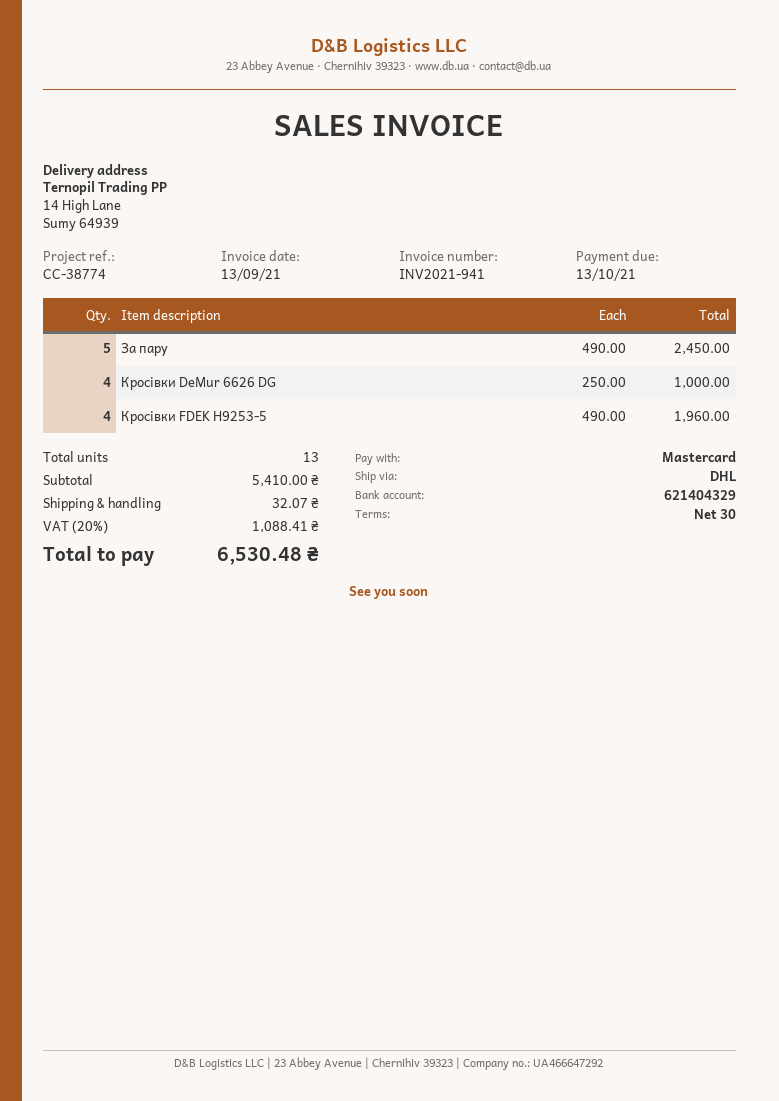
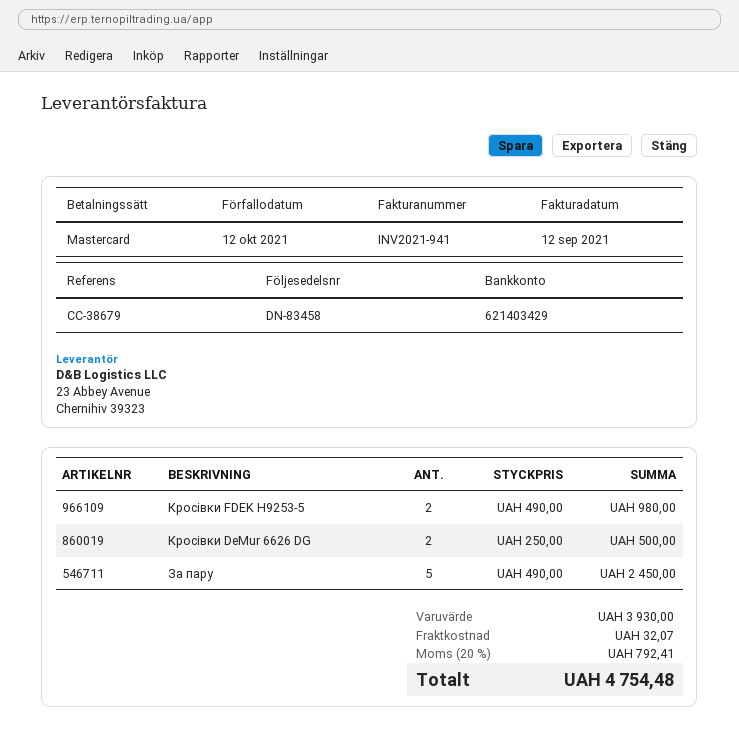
invoice date: 2021-09-13 -> 2021-09-12
due date: 2021-10-13 -> 2021-10-12
reference: CC-38774 -> CC-38679
bank account: 621404329 -> 621403429
Кросівки DeMur 6626 DG: 4 x 250.00 = 1000.00 -> 2 x 250.00 = 500.00
Кросівки FDEK H9253-5: 4 x 490.00 = 1960.00 -> 2 x 490.00 = 980.00
subtotal: 5410.00 -> 3930.00
tax: 20% = 1088.41 -> 20% = 792.41
total: 6530.48 -> 4754.48

